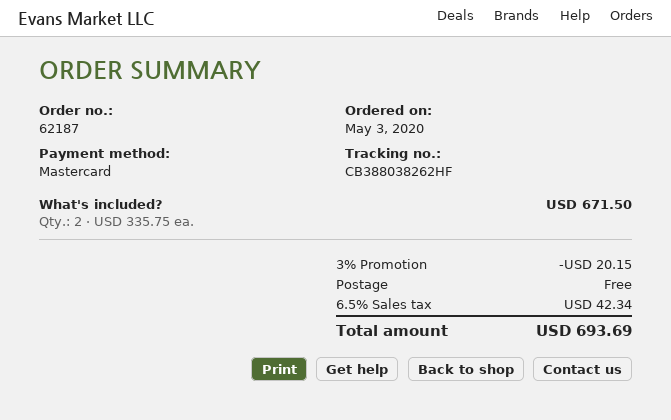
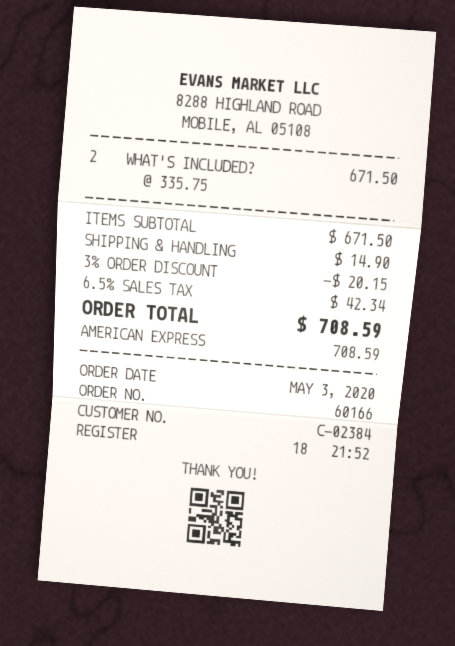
order number: 62187 -> 60166
payment method: Mastercard -> American Express
shipping: 0.00 -> 14.90
total: 693.69 -> 708.59

